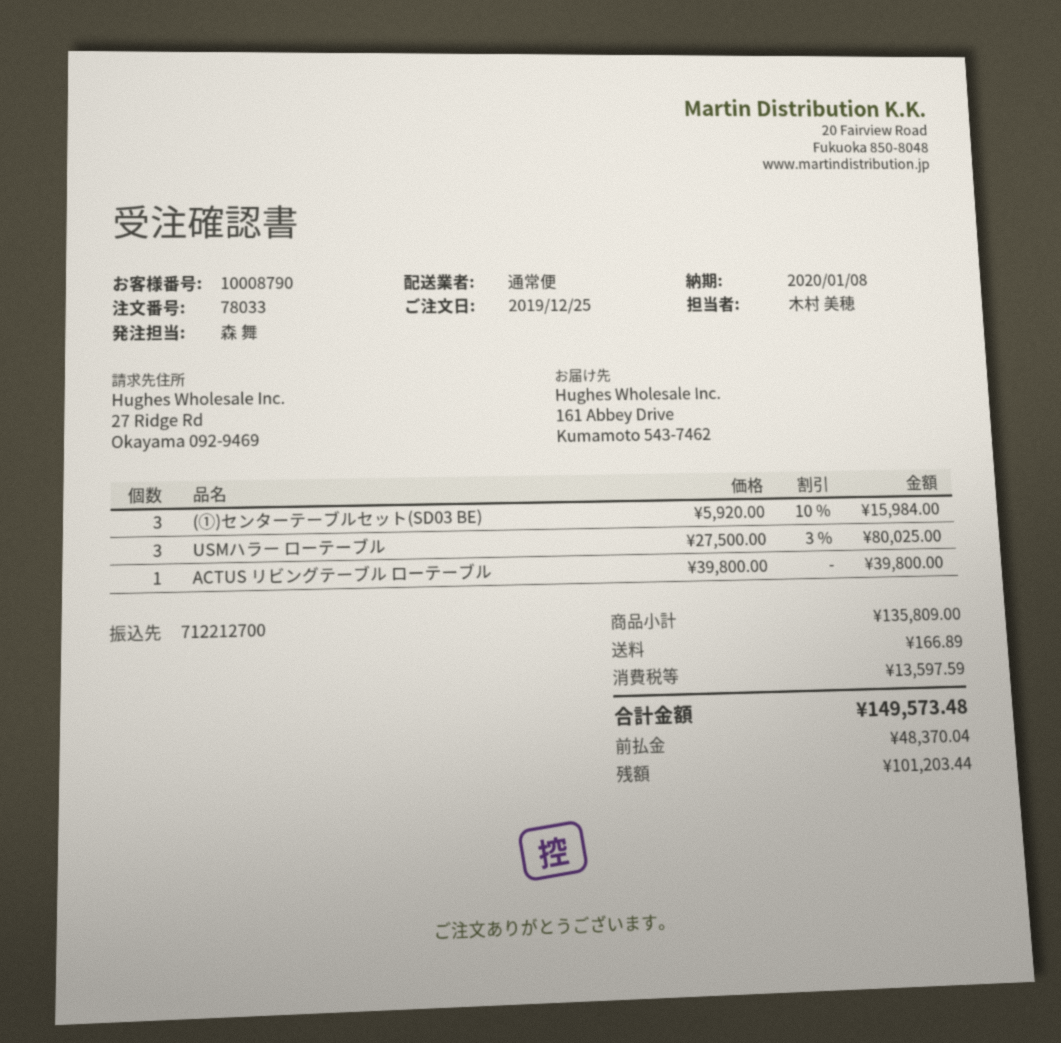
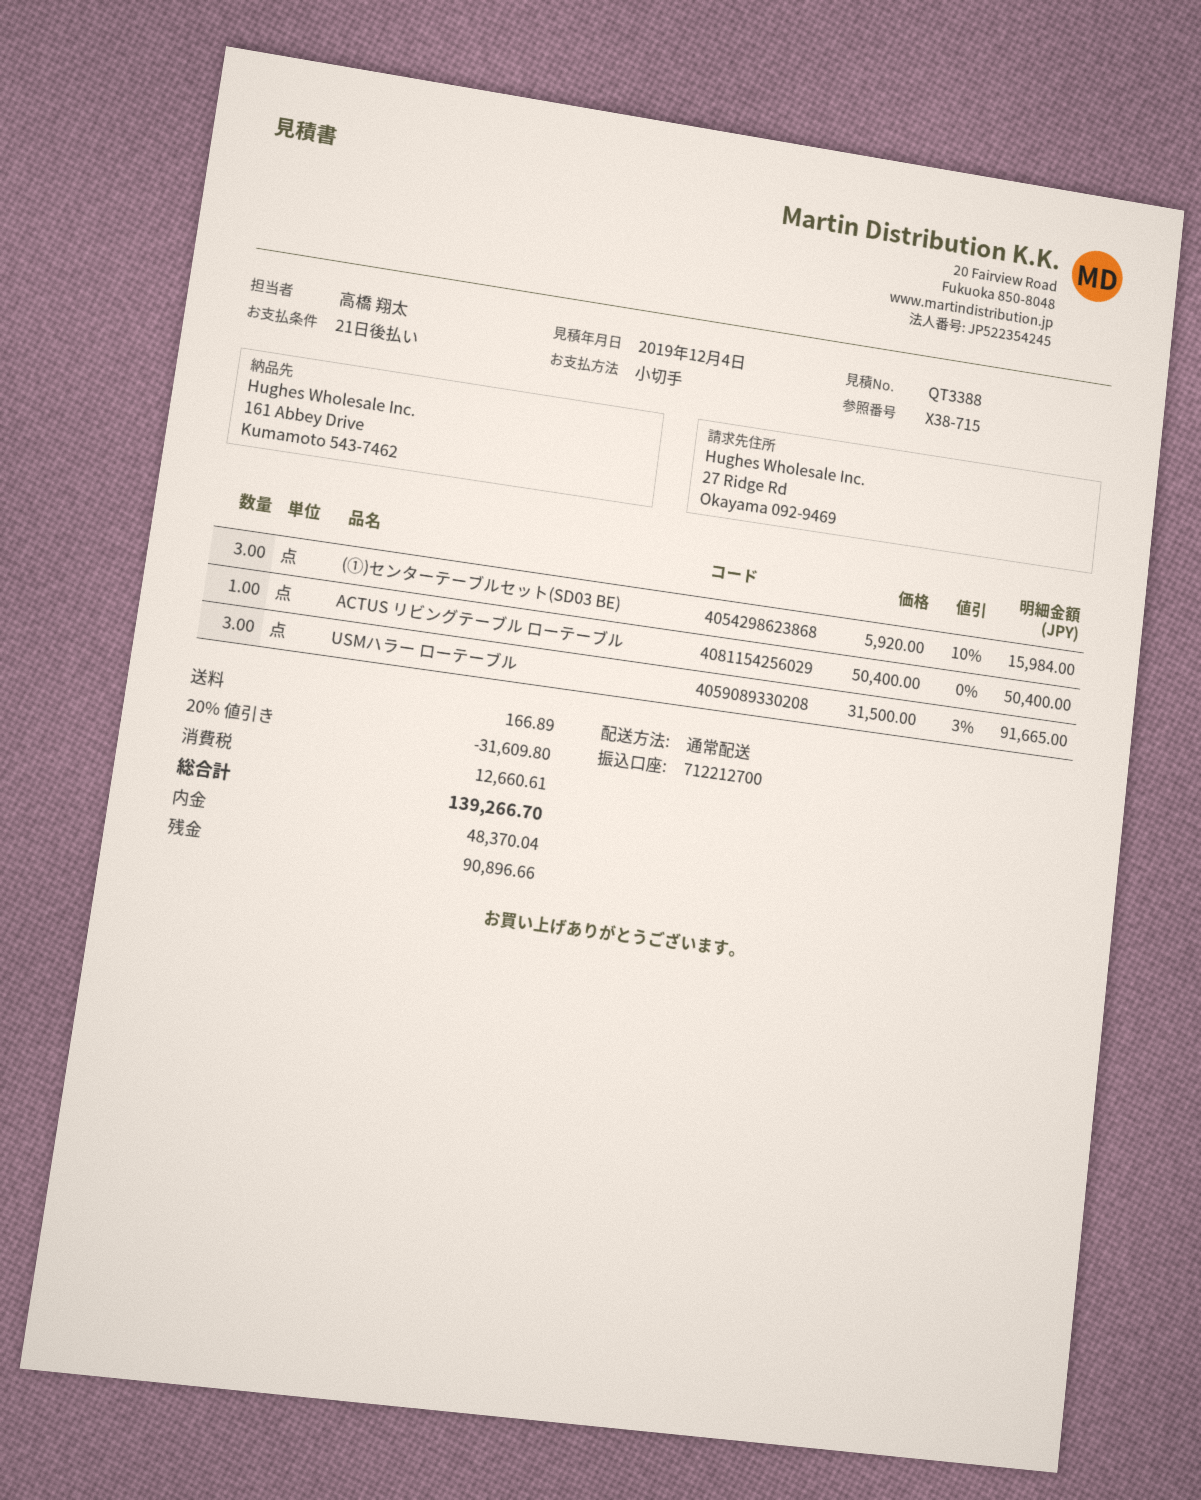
sales rep: 木村 美穂 -> 高橋 翔太
USMハラー ローテーブル: 3 x 27500.00 - 3% = 80025.00 -> 3 x 31500.00 - 3% = 91665.00
ACTUS リビングテーブル ローテーブル: 1 x 39800.00 = 39800.00 -> 1 x 50400.00 = 50400.00
discount: none -> 20% = 31609.80
tax: 13597.59 -> 12660.61
total: 149573.48 -> 139266.70
balance: 101203.44 -> 90896.66

